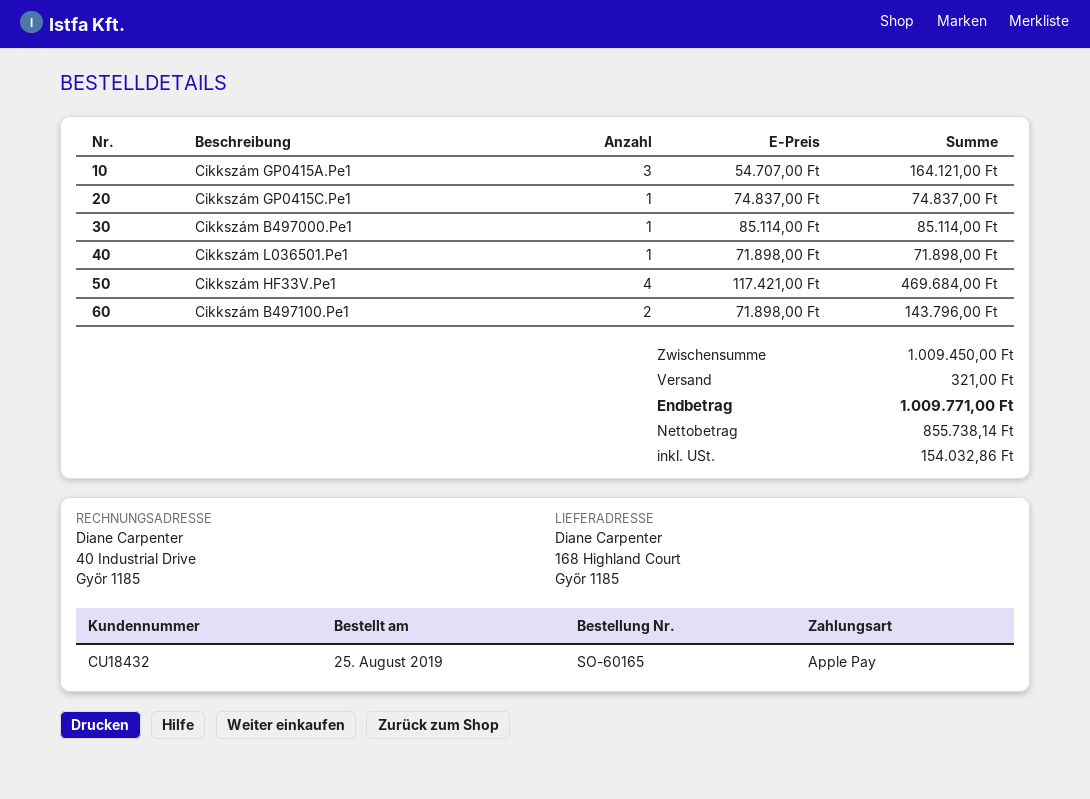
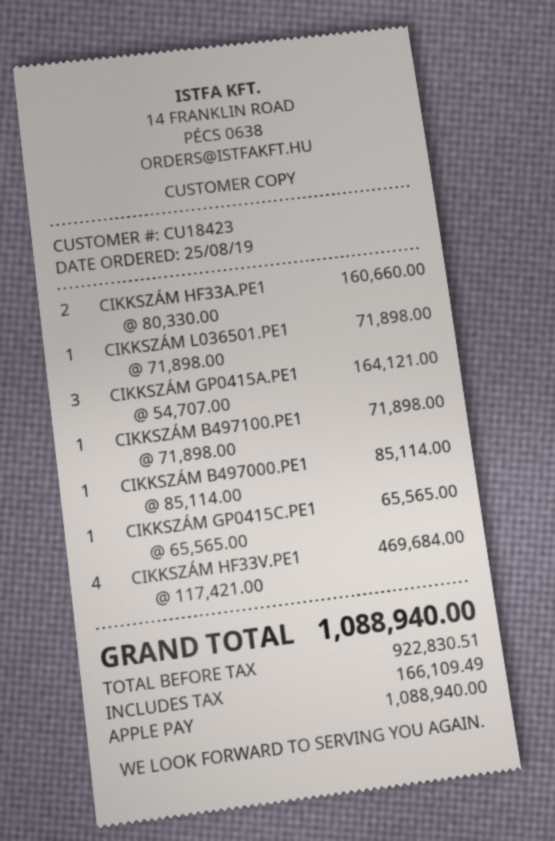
customer number: CU18432 -> CU18423
Cikkszám GP0415C.Pe1: 1 x 74837.00 = 74837.00 -> 1 x 65565.00 = 65565.00
Cikkszám B497100.Pe1: 2 x 71898.00 = 143796.00 -> 1 x 71898.00 = 71898.00
CIKKSZÁM HF33A.PE1: none -> 2 x 80330.00 = 160660.00
shipping: 321.00 -> none
net: 855738.14 -> 922830.51
tax: 154032.86 -> 166109.49
total: 1009771.00 -> 1088940.00

